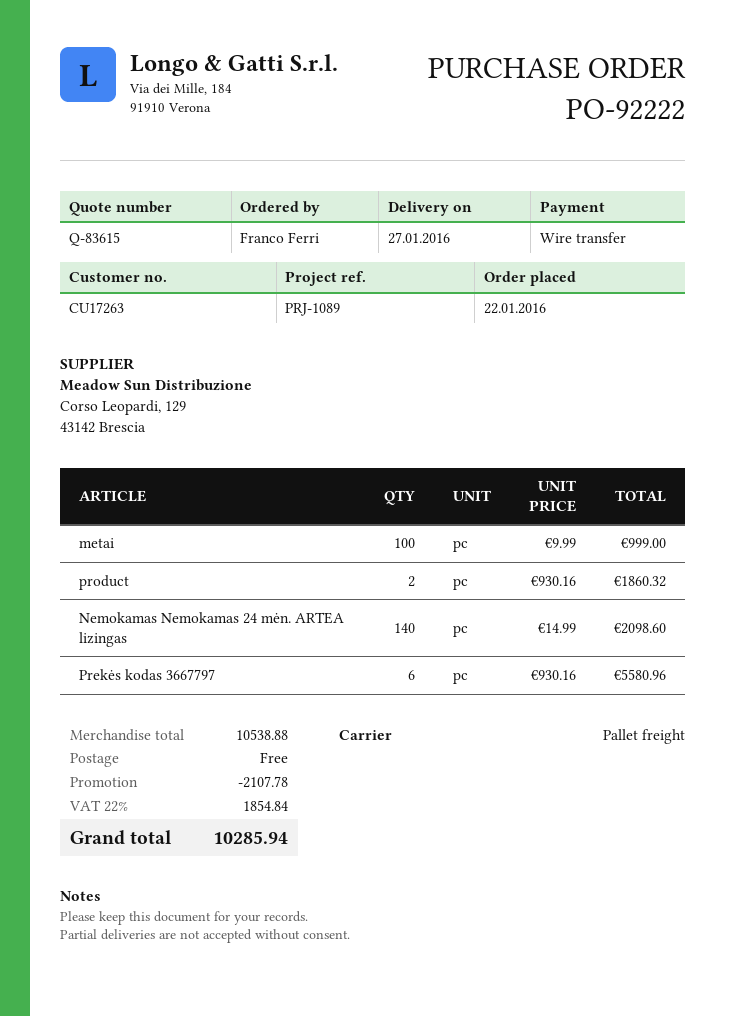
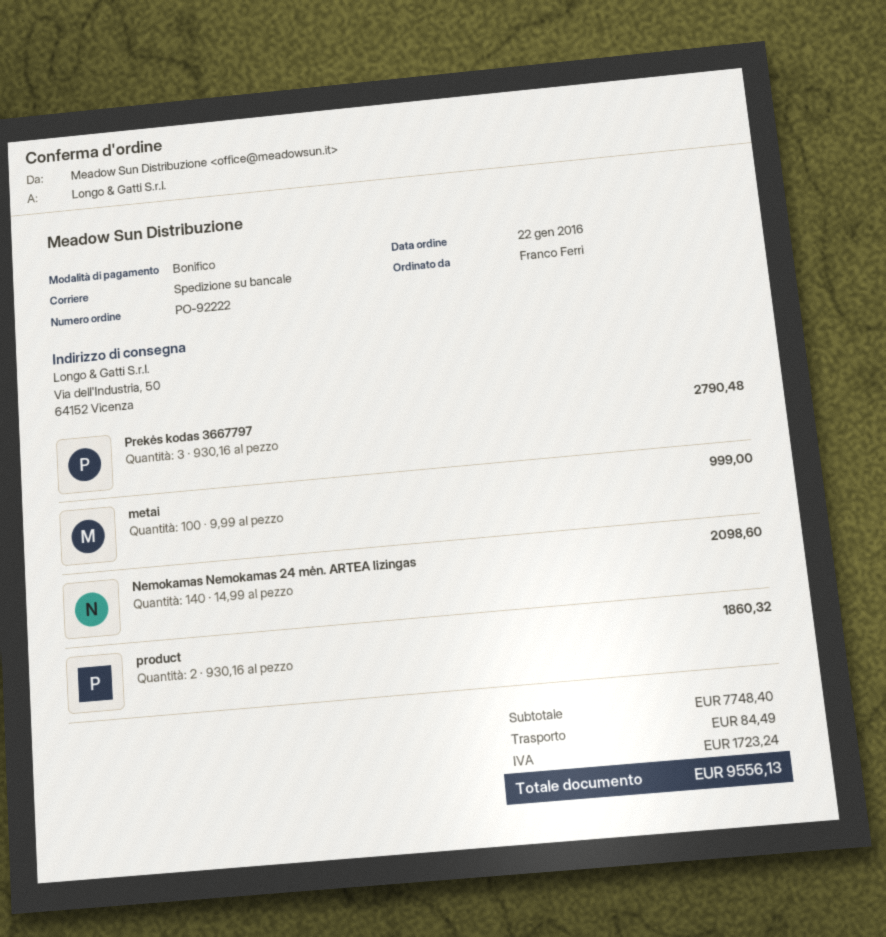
Prekės kodas 3667797: 6 x 930.16 = 5580.96 -> 3 x 930.16 = 2790.48
subtotal: 10538.88 -> 7748.40
discount: 2107.78 -> none
shipping: 0.00 -> 84.49
tax: 1854.84 -> 1723.24
total: 10285.94 -> 9556.13

